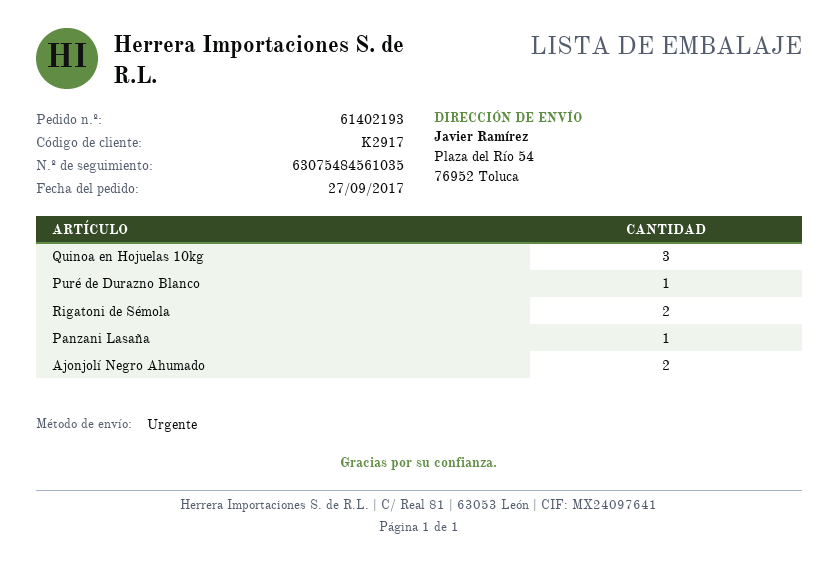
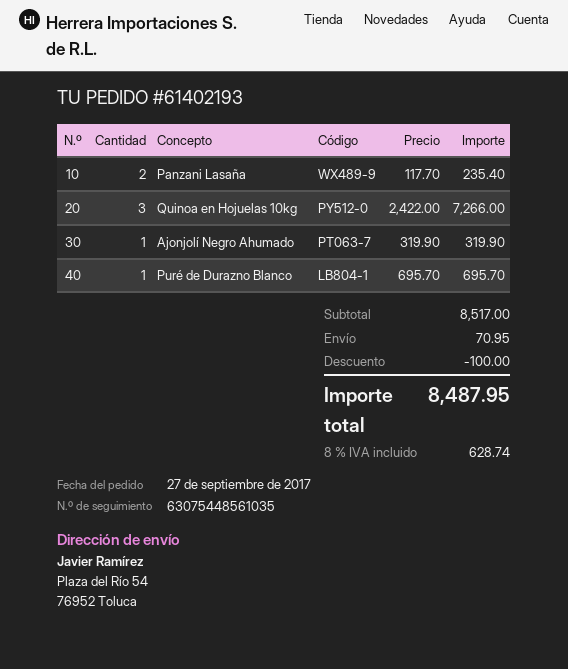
tracking number: 63075484561035 -> 63075448561035
Rigatoni de Sémola: 2 -> none
Panzani Lasaña: 1 -> 2
Ajonjolí Negro Ahumado: 2 -> 1

